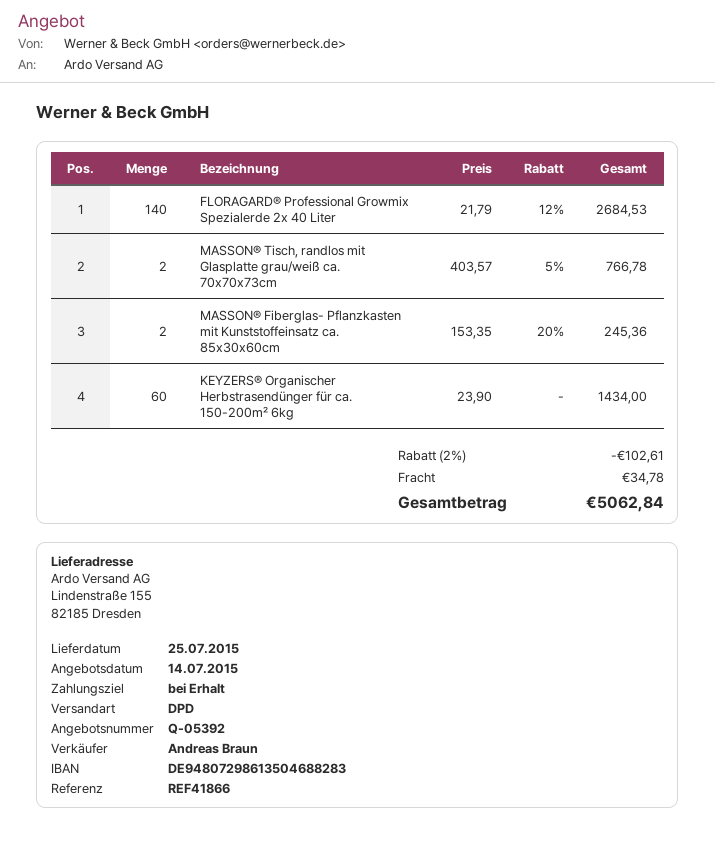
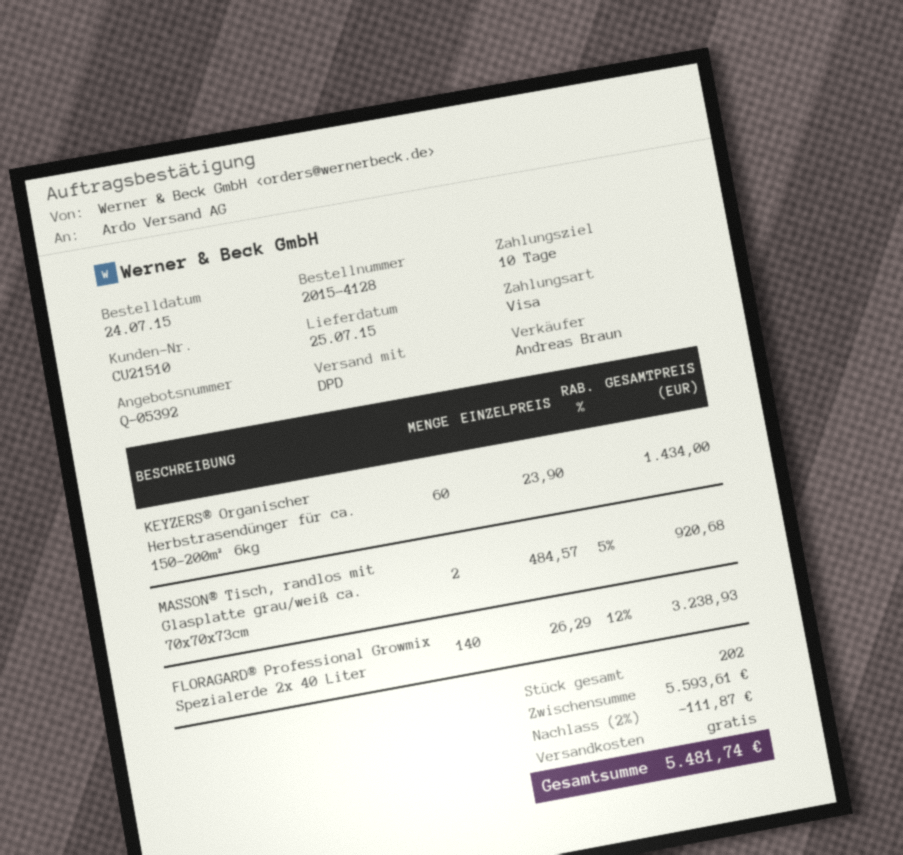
payment terms: on receipt -> 10 days
FLORAGARD® Professional Growmix Spezialerde 2x 40 Liter: 140 x 21.79 - 12% = 2684.53 -> 140 x 26.29 - 12% = 3238.93
MASSON® Tisch, randlos mit Glasplatte grau/weiß ca. 70x70x73cm: 2 x 403.57 - 5% = 766.78 -> 2 x 484.57 - 5% = 920.68
MASSON® Fiberglas- Pflanzkasten mit Kunststoffeinsatz ca. 85x30x60cm: 2 x 153.35 - 20% = 245.36 -> none
discount: 2% = 102.61 -> 2% = 111.87
shipping: 34.78 -> 0.00
total: 5062.84 -> 5481.74

